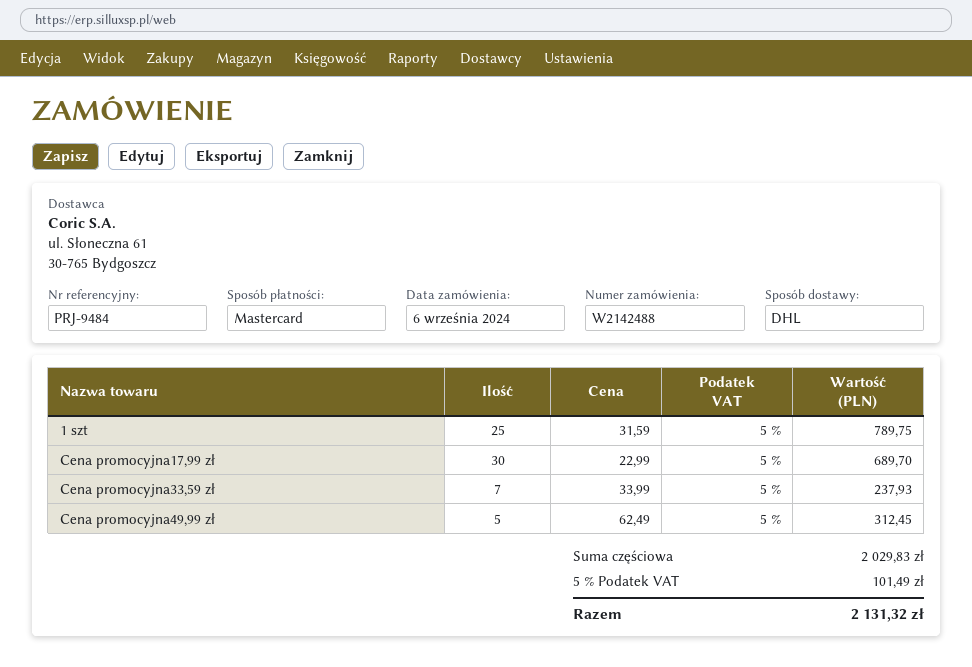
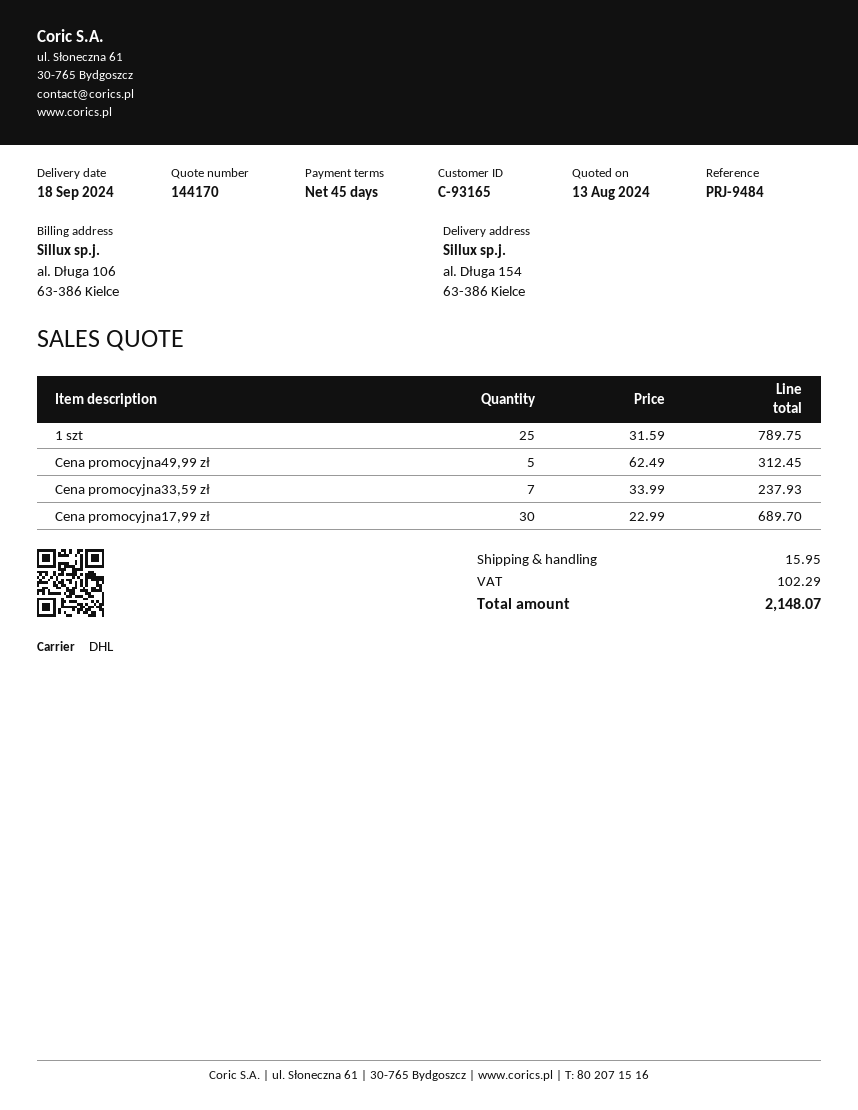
shipping: none -> 15.95
tax: 101.49 -> 102.29
total: 2131.32 -> 2148.07

